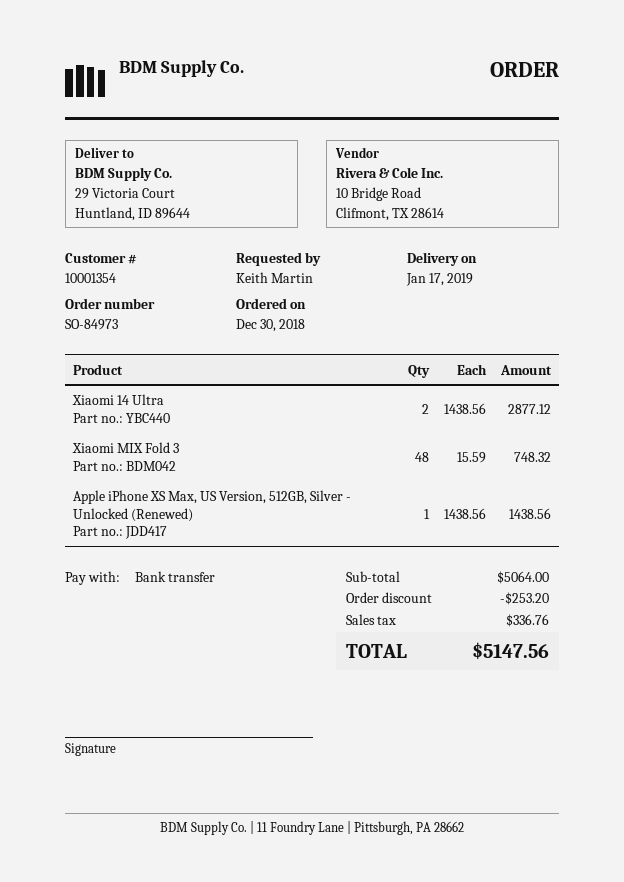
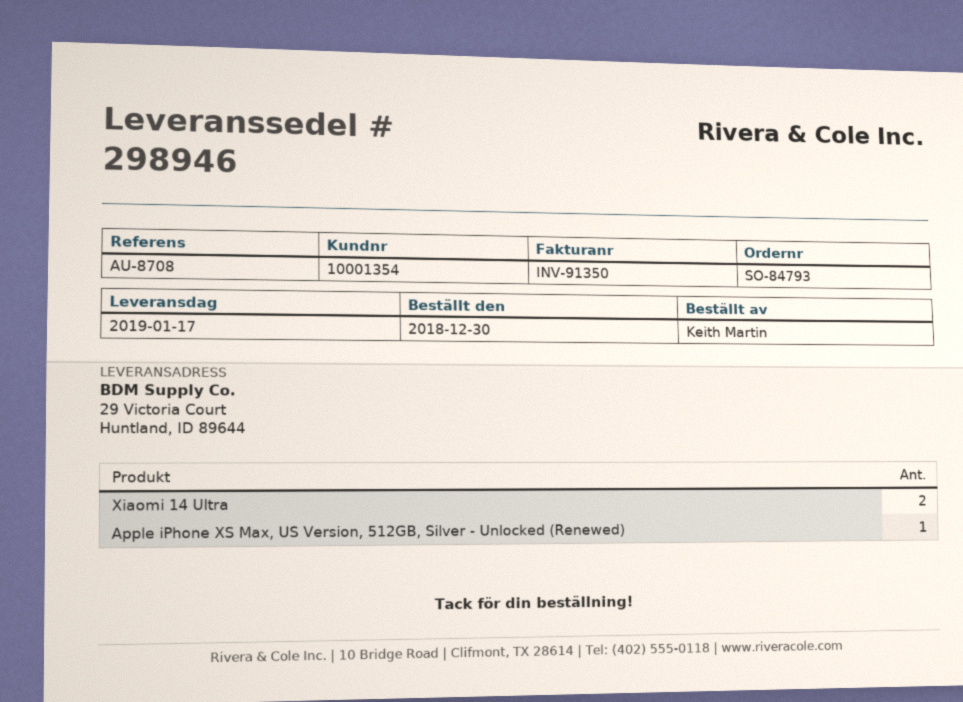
order number: SO-84973 -> SO-84793
Xiaomi MIX Fold 3: 48 -> none

